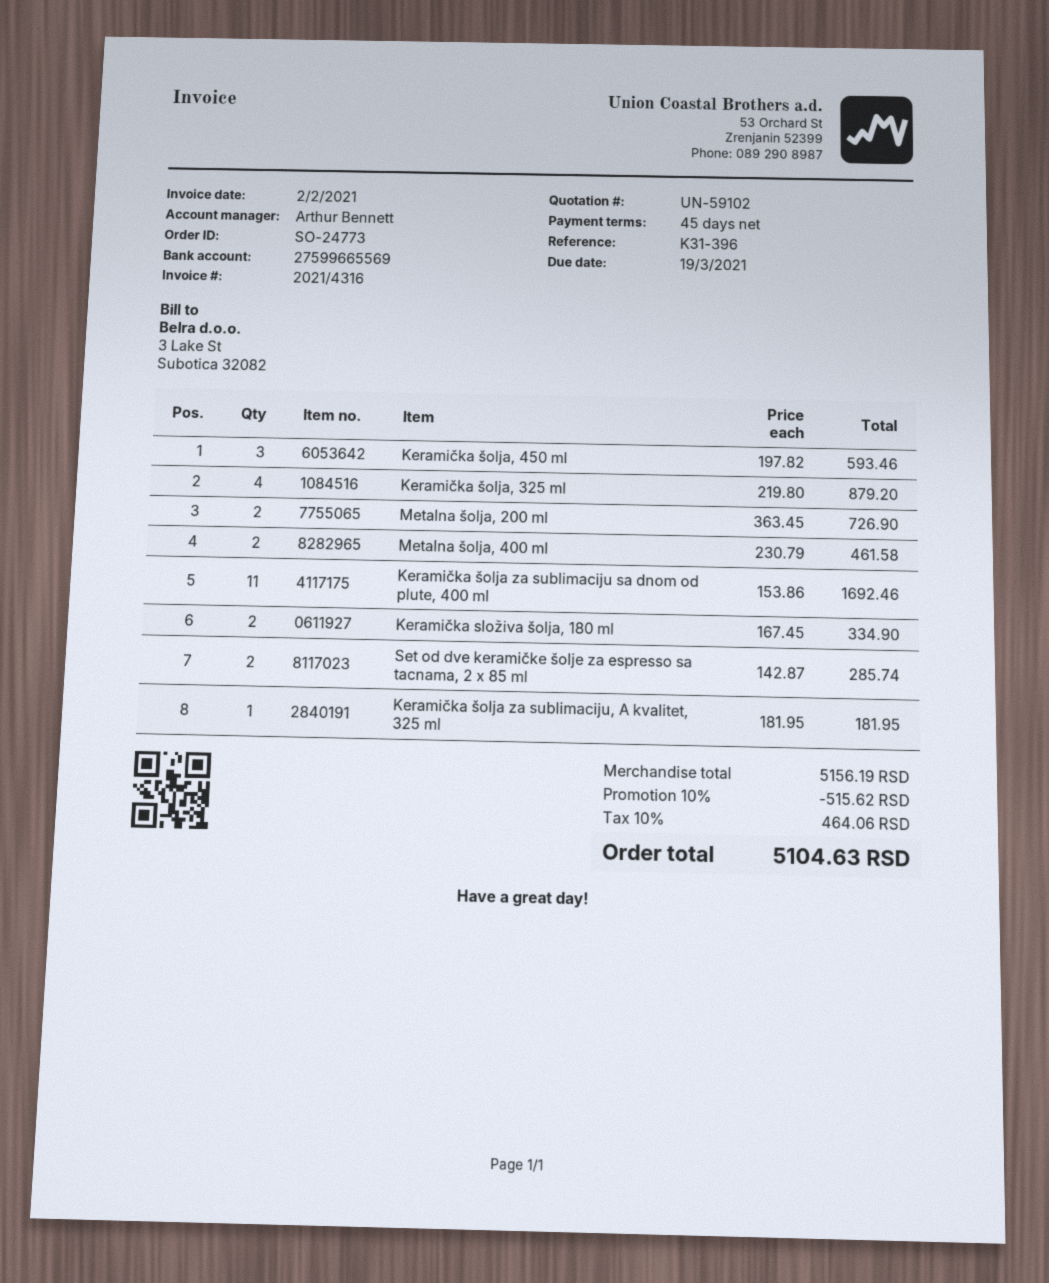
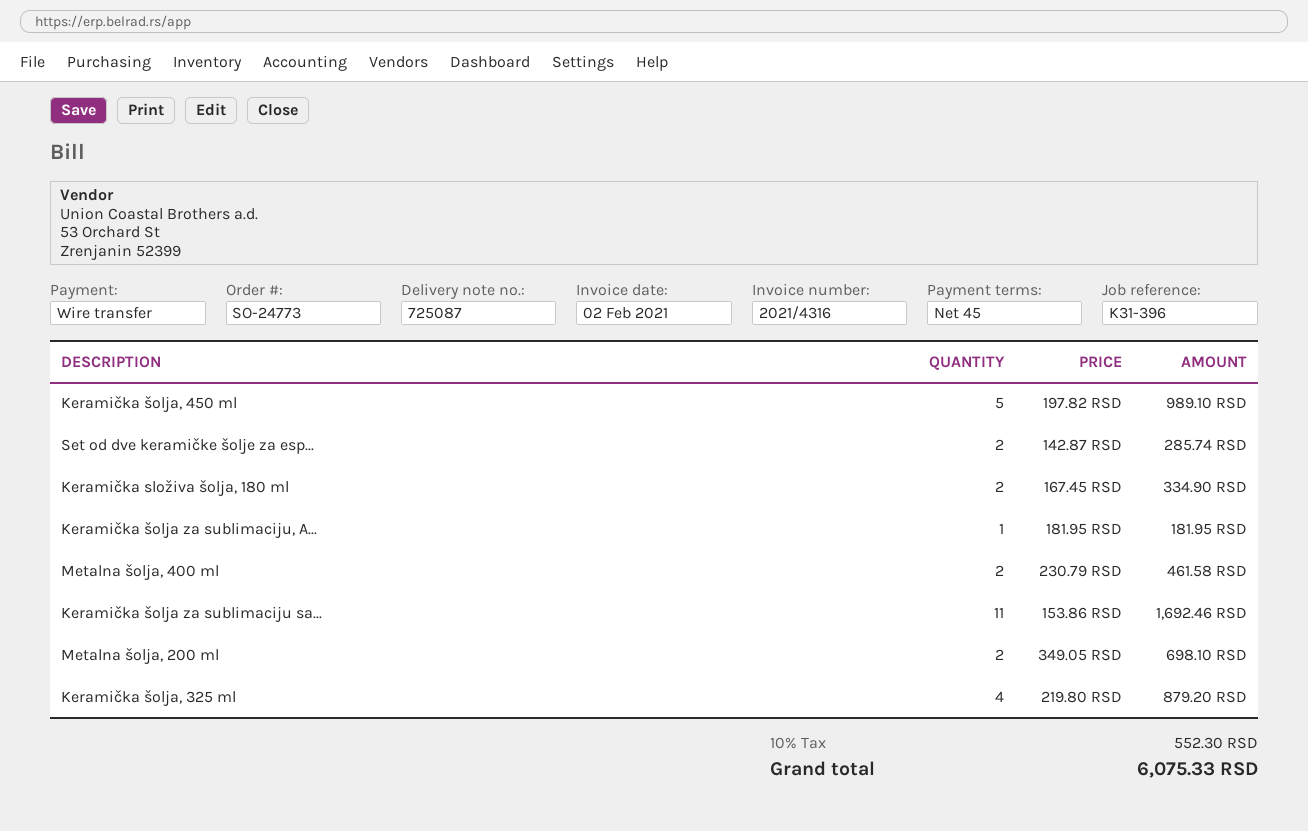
Keramička šolja, 450 ml: 3 x 197.82 = 593.46 -> 5 x 197.82 = 989.10
Metalna šolja, 200 ml: 2 x 363.45 = 726.90 -> 2 x 349.05 = 698.10
discount: 10% = 515.62 -> none
tax: 10% = 464.06 -> 10% = 552.30
total: 5104.63 -> 6075.33

